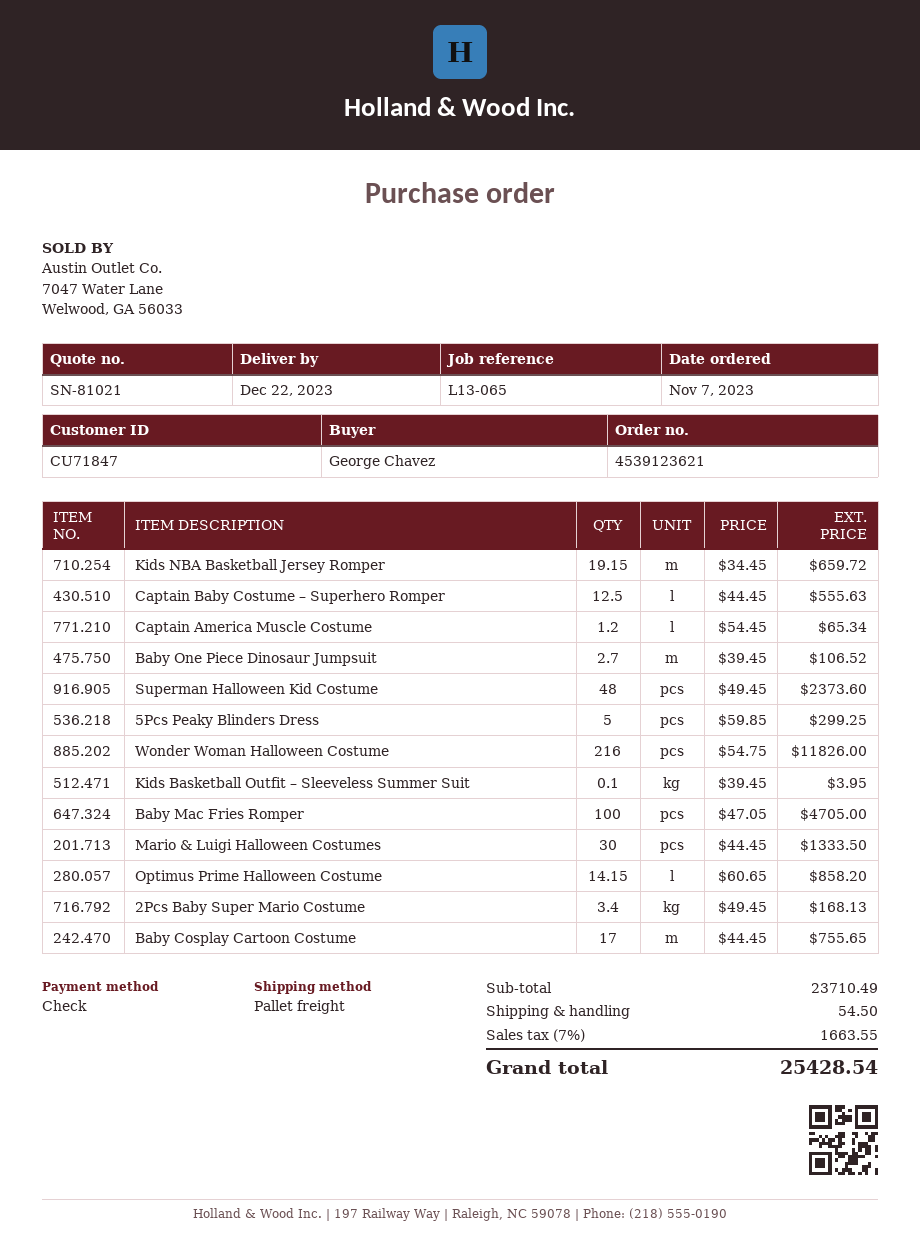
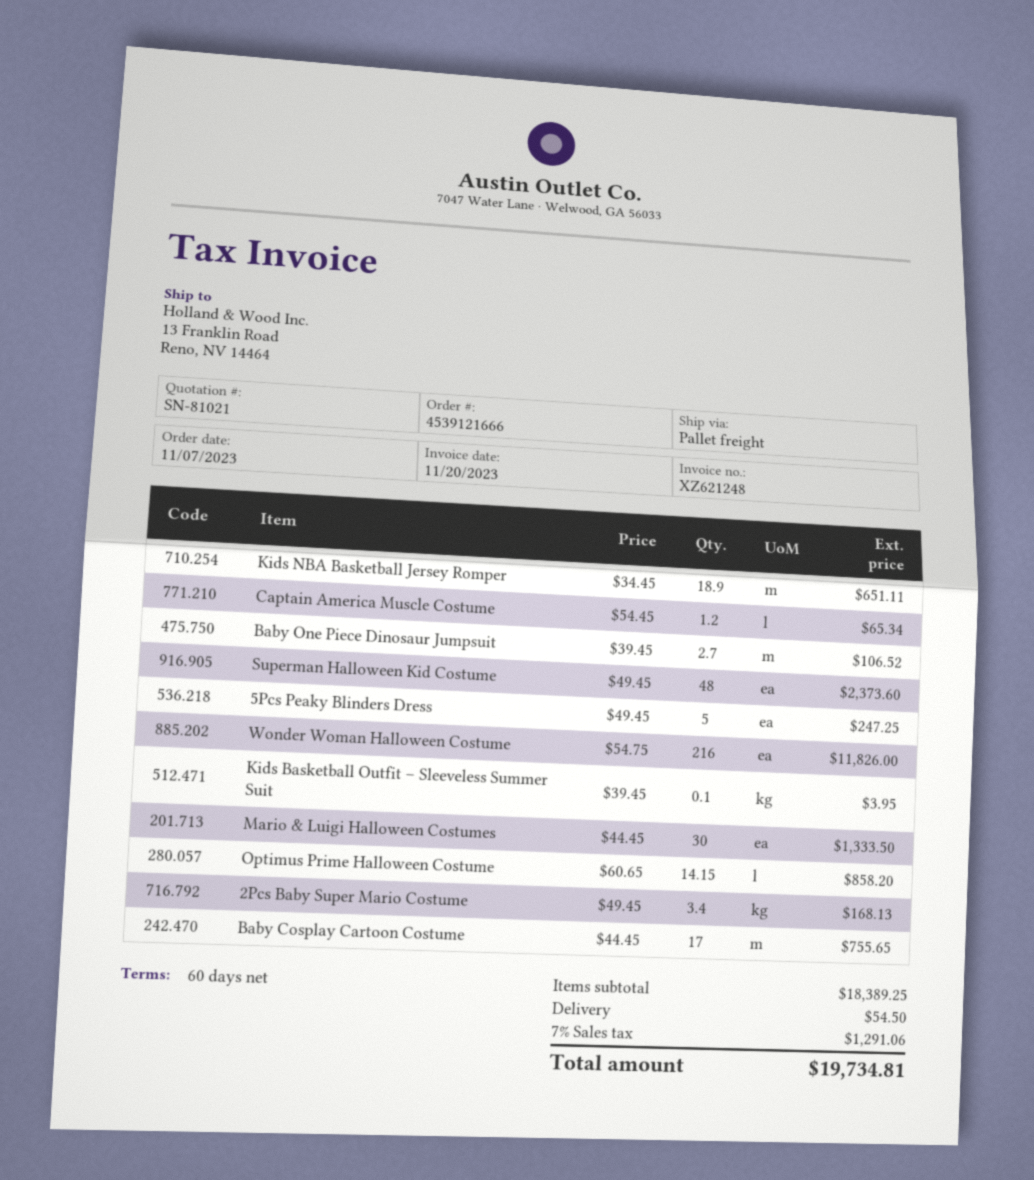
order number: 4539123621 -> 4539121666
Kids NBA Basketball Jersey Romper: 19.15 x 34.45 = 659.72 -> 18.9 x 34.45 = 651.11
Captain Baby Costume – Superhero Romper: 12.5 x 44.45 = 555.63 -> none
5Pcs Peaky Blinders Dress: 5 x 59.85 = 299.25 -> 5 x 49.45 = 247.25
Baby Mac Fries Romper: 100 x 47.05 = 4705.00 -> none
subtotal: 23710.49 -> 18389.25
tax: 7% = 1663.55 -> 7% = 1291.06
total: 25428.54 -> 19734.81

